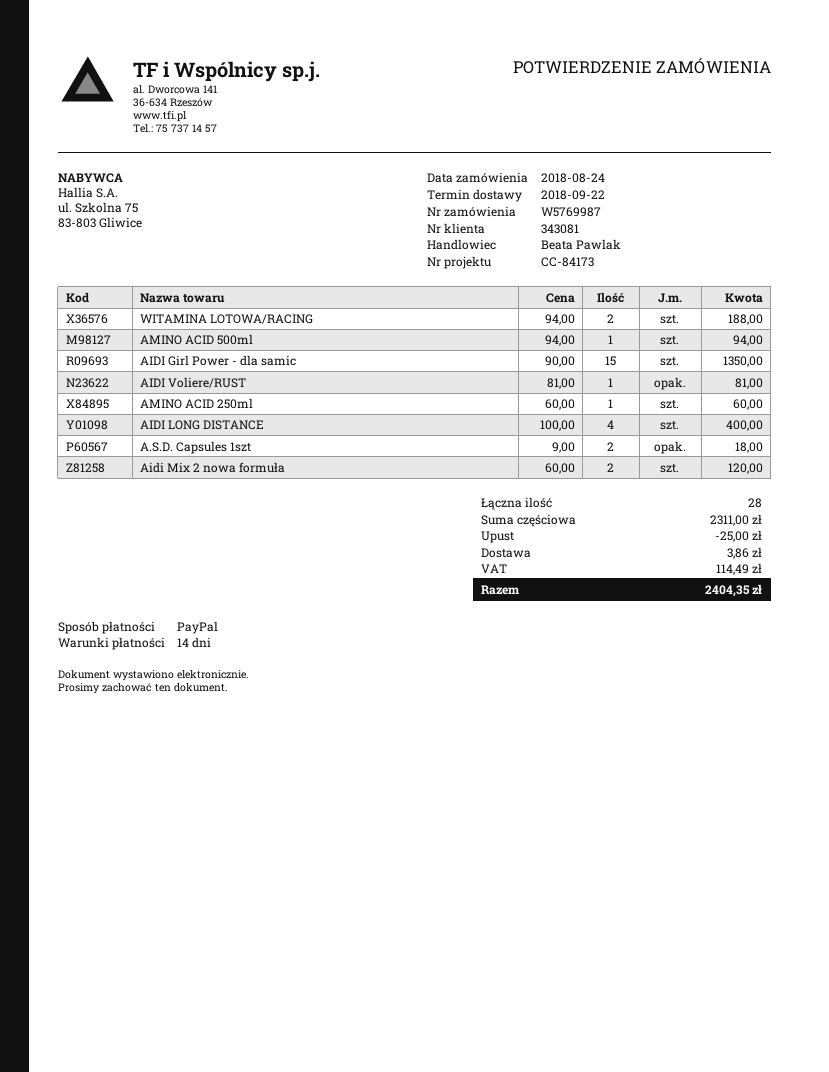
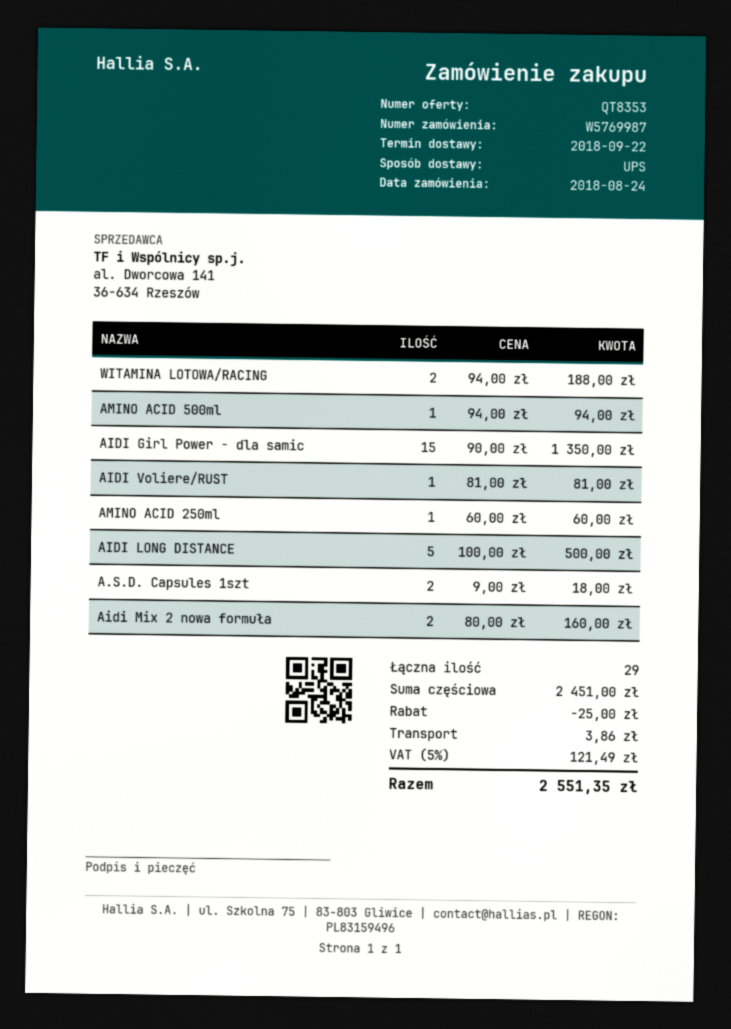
AIDI LONG DISTANCE: 4 x 100.00 = 400.00 -> 5 x 100.00 = 500.00
Aidi Mix 2 nowa formuła: 2 x 60.00 = 120.00 -> 2 x 80.00 = 160.00
total quantity: 28 -> 29
subtotal: 2311.00 -> 2451.00
tax: 114.49 -> 121.49
total: 2404.35 -> 2551.35

